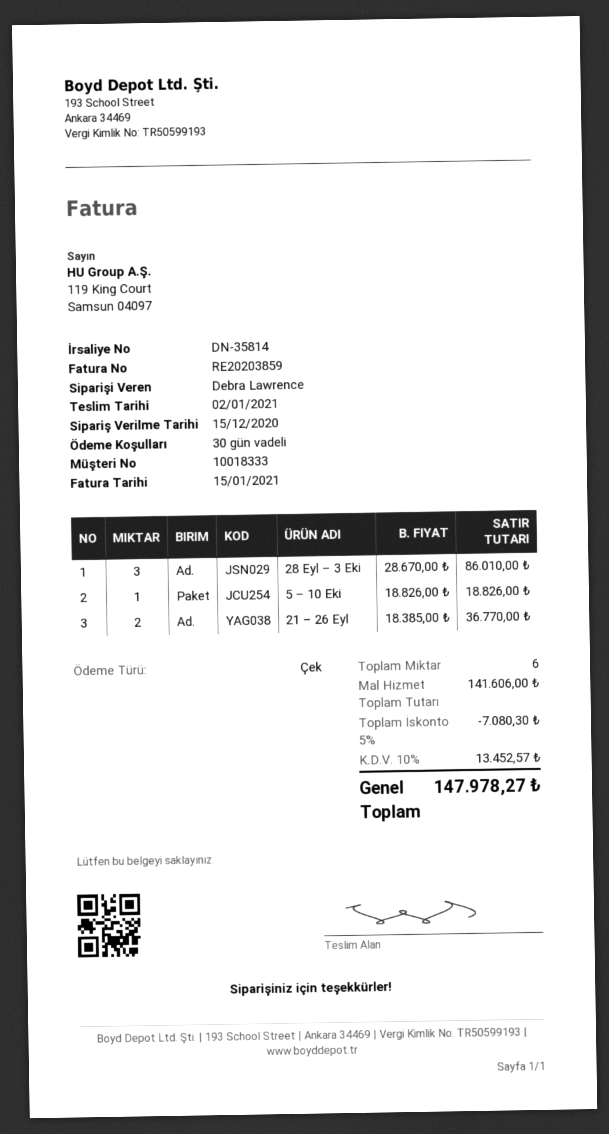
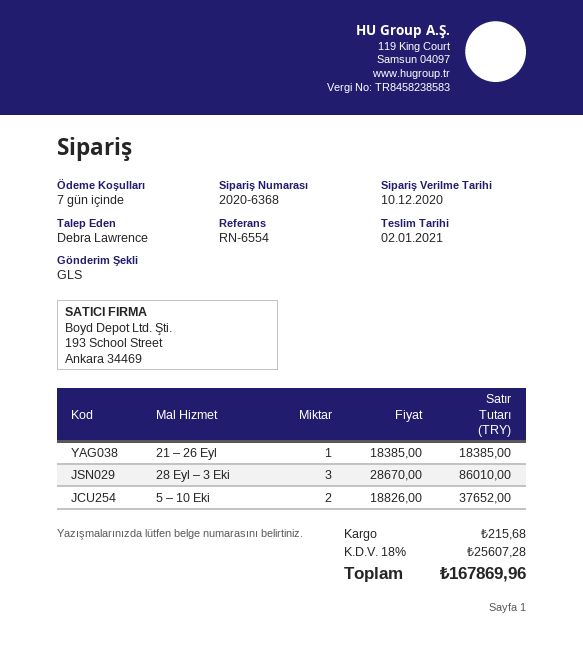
order date: 2020-12-15 -> 2020-12-10
payment terms: 30 days -> 7 days
5 – 10 Eki: 1 x 18826.00 = 18826.00 -> 2 x 18826.00 = 37652.00
21 – 26 Eyl: 2 x 18385.00 = 36770.00 -> 1 x 18385.00 = 18385.00
discount: 5% = 7080.30 -> none
shipping: none -> 215.68
tax: 10% = 13452.57 -> 18% = 25607.28
total: 147978.27 -> 167869.96

